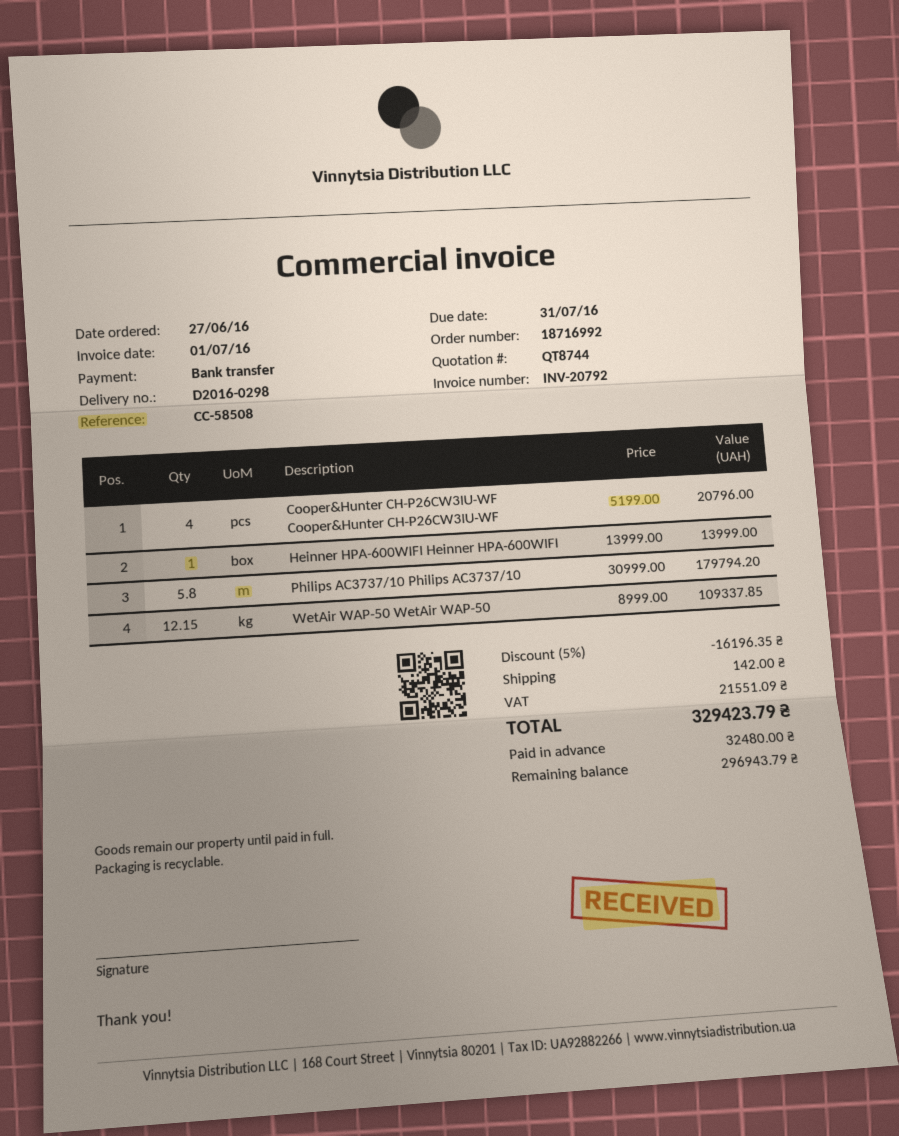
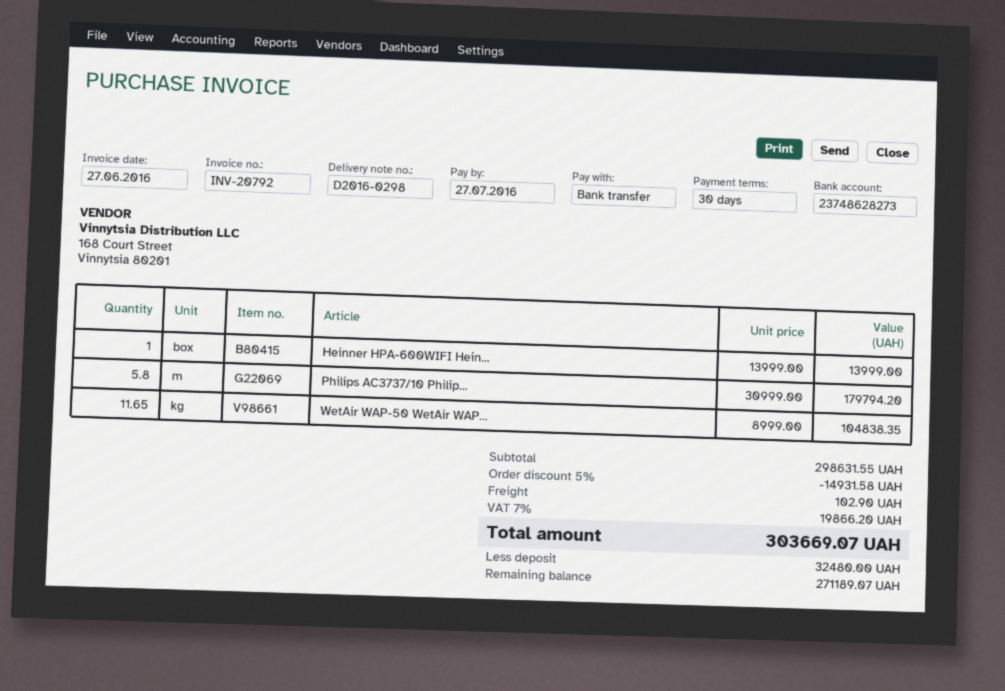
invoice date: 2016-07-01 -> 2016-06-27
due date: 2016-07-31 -> 2016-07-27
Cooper&Hunter CH-P26CW3IU-WF Cooper&Hunter CH-P26CW3IU-WF: 4 x 5199.00 = 20796.00 -> none
WetAir WAP-50 WetAir WAP-50: 12.15 x 8999.00 = 109337.85 -> 11.65 x 8999.00 = 104838.35
discount: 5% = 16196.35 -> 5% = 14931.58
shipping: 142.00 -> 102.90
tax: 21551.09 -> 19866.20
total: 329423.79 -> 303669.07
balance: 296943.79 -> 271189.07

